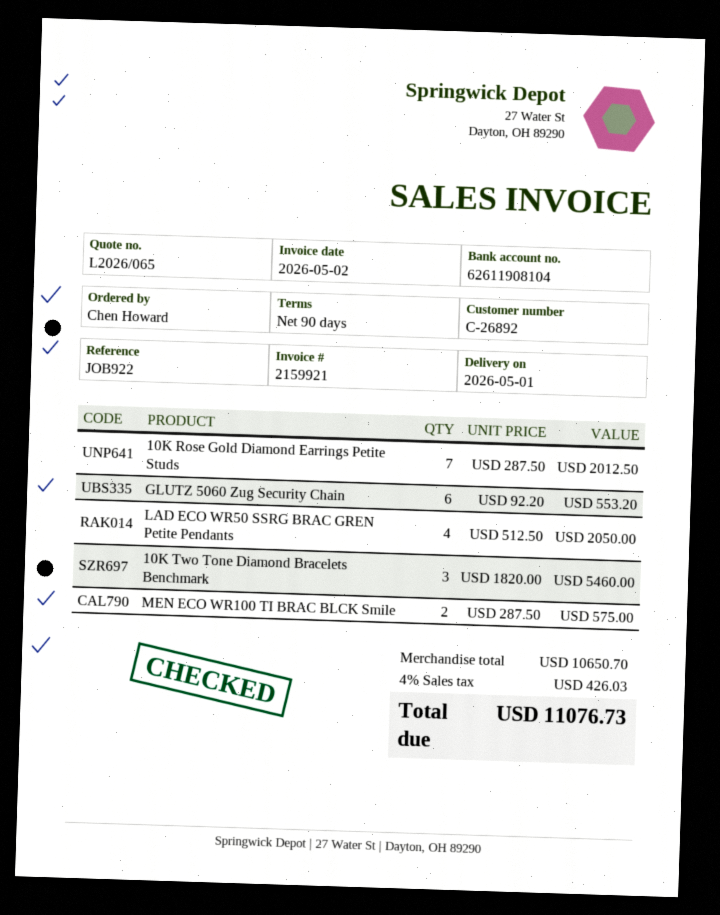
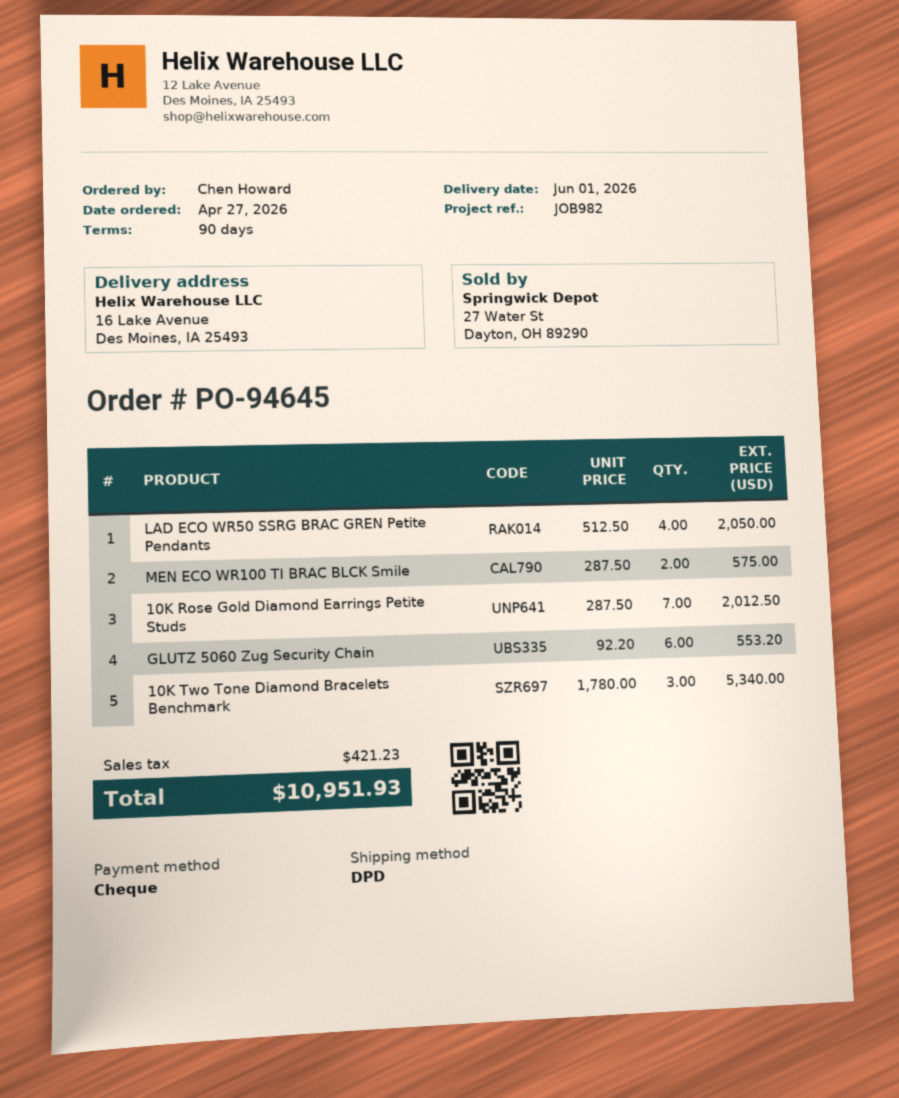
delivery date: 2026-05-01 -> 2026-06-01
reference: JOB922 -> JOB982
10K Two Tone Diamond Bracelets Benchmark: 3 x 1820.00 = 5460.00 -> 3 x 1780.00 = 5340.00
tax: 426.03 -> 421.23
total: 11076.73 -> 10951.93

